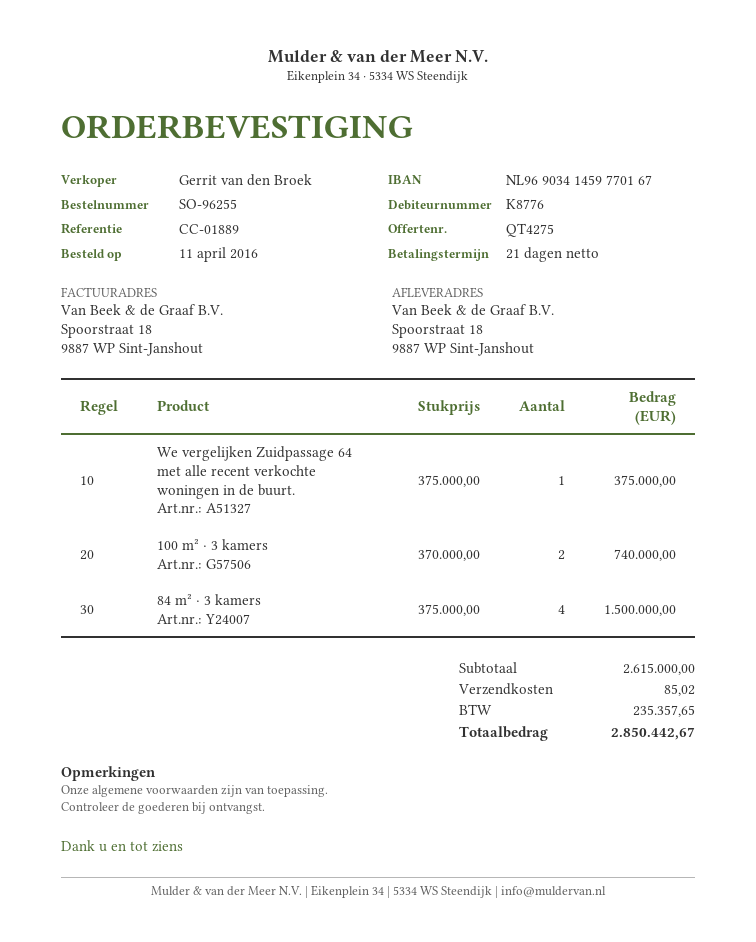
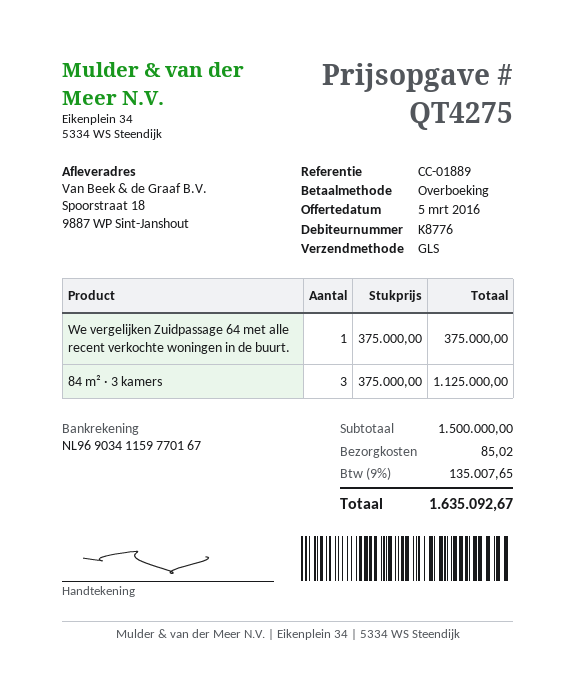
bank account: NL9690341459770167 -> NL9690341159770167
100 m² · 3 kamers: 2 x 370000.00 = 740000.00 -> none
84 m² · 3 kamers: 4 x 375000.00 = 1500000.00 -> 3 x 375000.00 = 1125000.00
subtotal: 2615000.00 -> 1500000.00
tax: 235357.65 -> 135007.65
total: 2850442.67 -> 1635092.67

